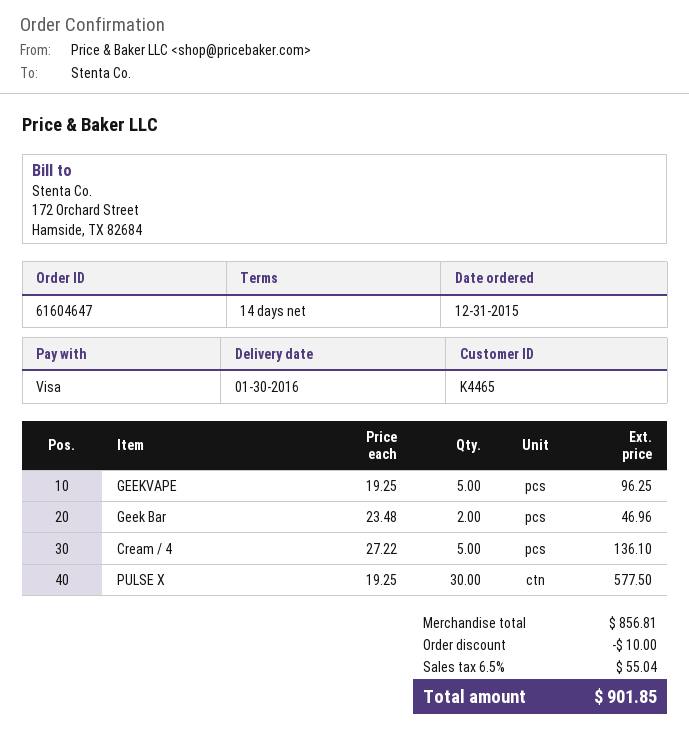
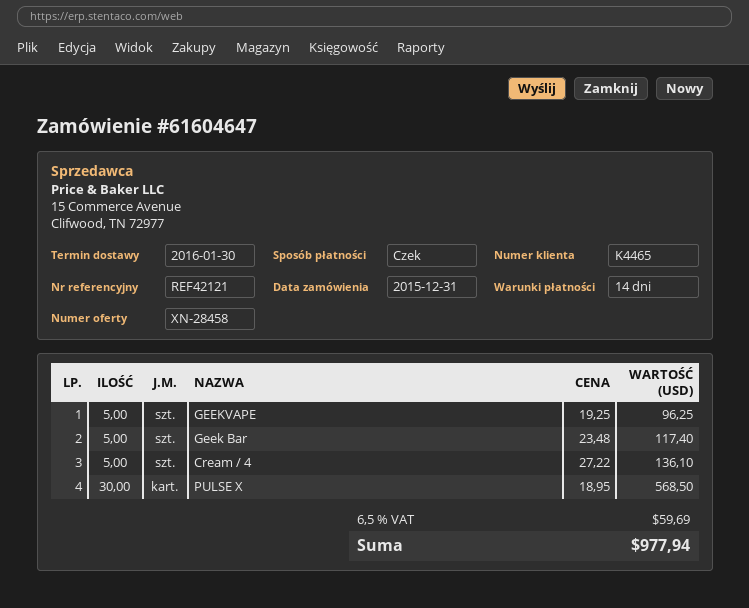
payment method: Visa -> cheque
Geek Bar: 2 x 23.48 = 46.96 -> 5 x 23.48 = 117.40
PULSE X: 30 x 19.25 = 577.50 -> 30 x 18.95 = 568.50
discount: 10.00 -> none
tax: 6.5% = 55.04 -> 6.5% = 59.69
total: 901.85 -> 977.94

